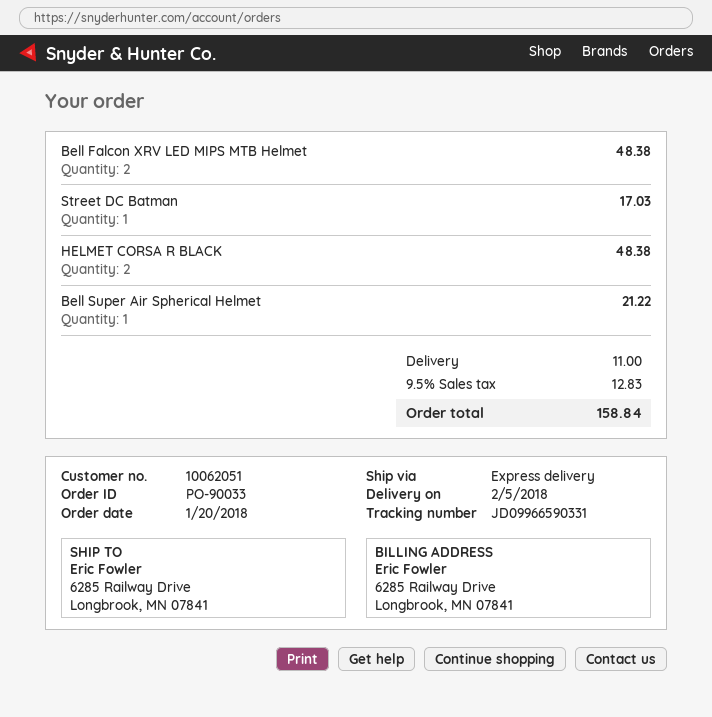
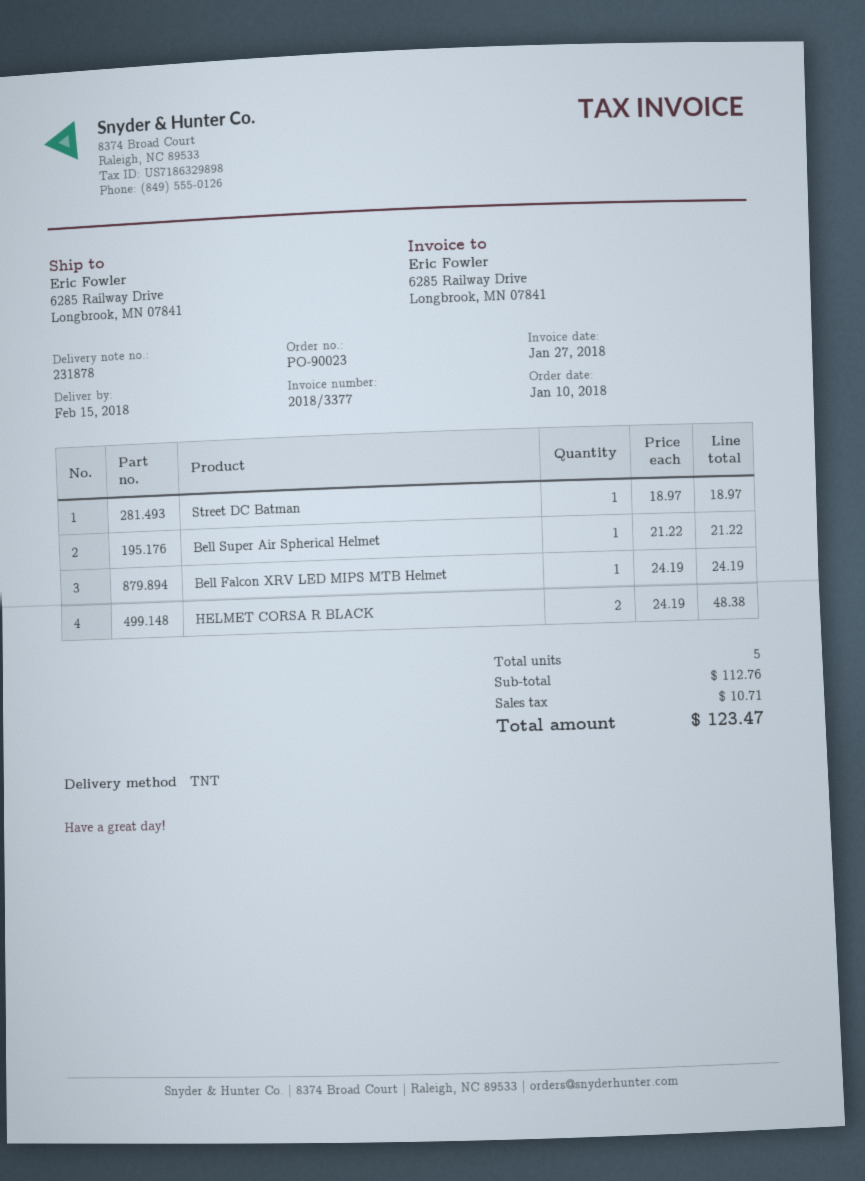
order number: PO-90033 -> PO-90023
order date: 2018-01-20 -> 2018-01-10
delivery date: 2018-02-05 -> 2018-02-15
shipping method: express -> TNT
Bell Falcon XRV LED MIPS MTB Helmet: 2 for 48.38 -> 1 for 24.19
Street DC Batman: 1 for 17.03 -> 1 for 18.97
shipping: 11.00 -> none
tax: 12.83 -> 10.71
total: 158.84 -> 123.47

